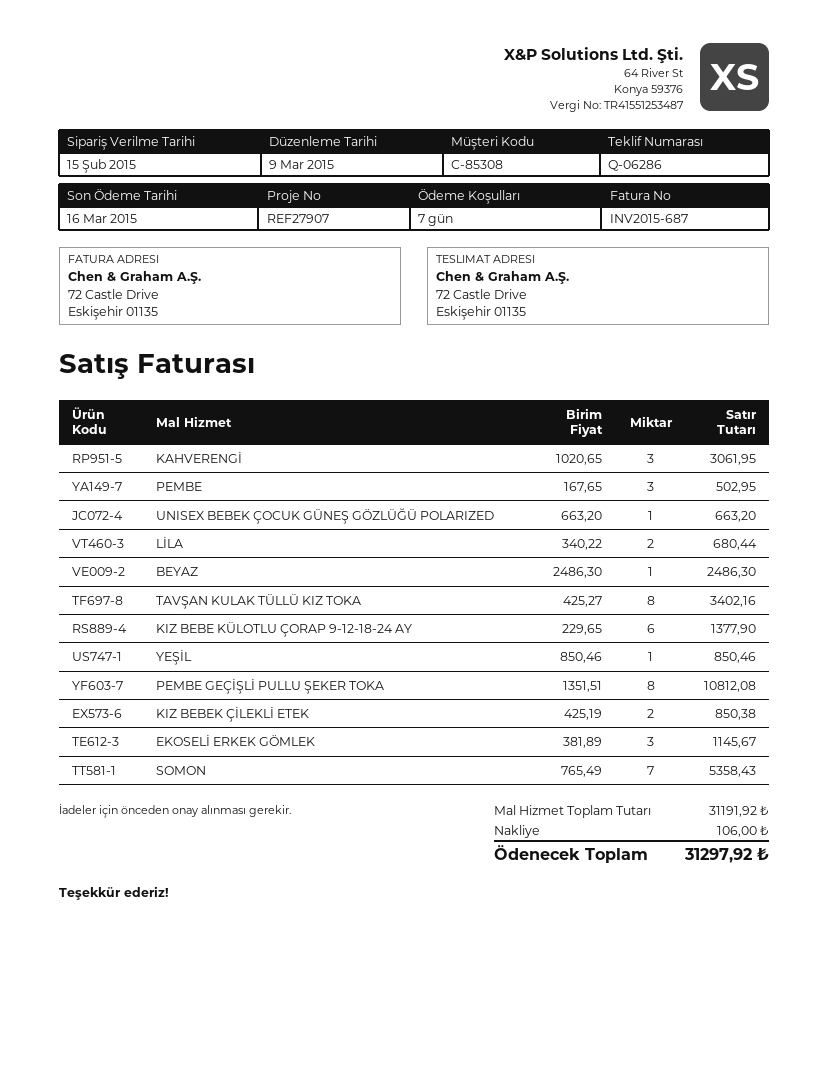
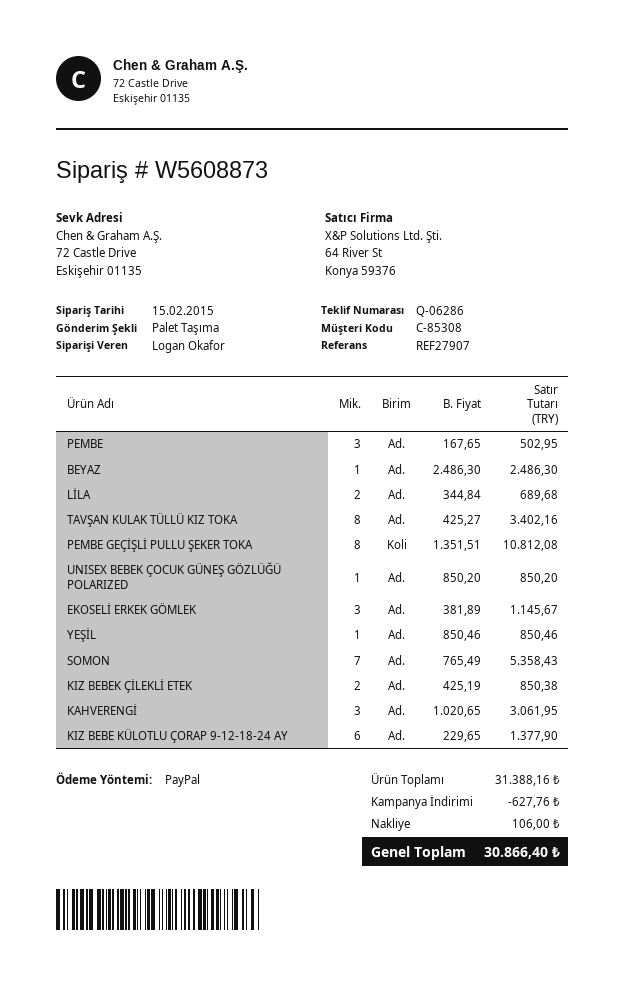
UNISEX BEBEK ÇOCUK GÜNEŞ GÖZLÜĞÜ POLARIZED: 1 x 663.20 = 663.20 -> 1 x 850.20 = 850.20
LİLA: 2 x 340.22 = 680.44 -> 2 x 344.84 = 689.68
subtotal: 31191.92 -> 31388.16
discount: none -> 627.76
total: 31297.92 -> 30866.40

